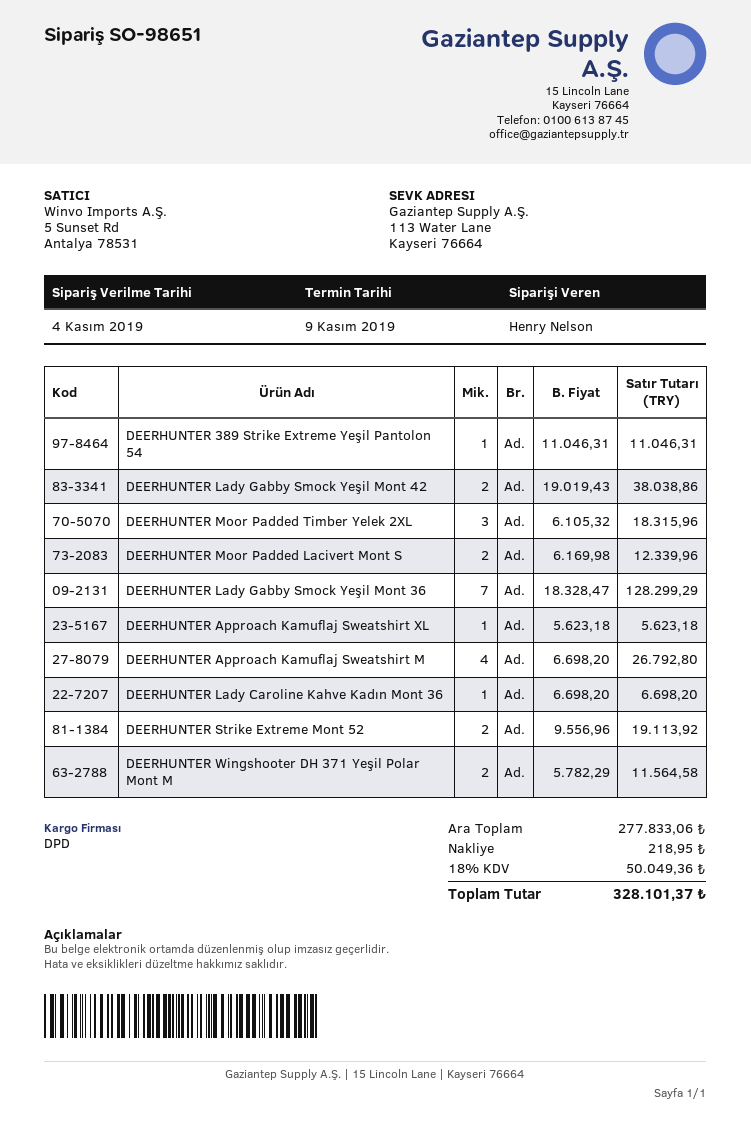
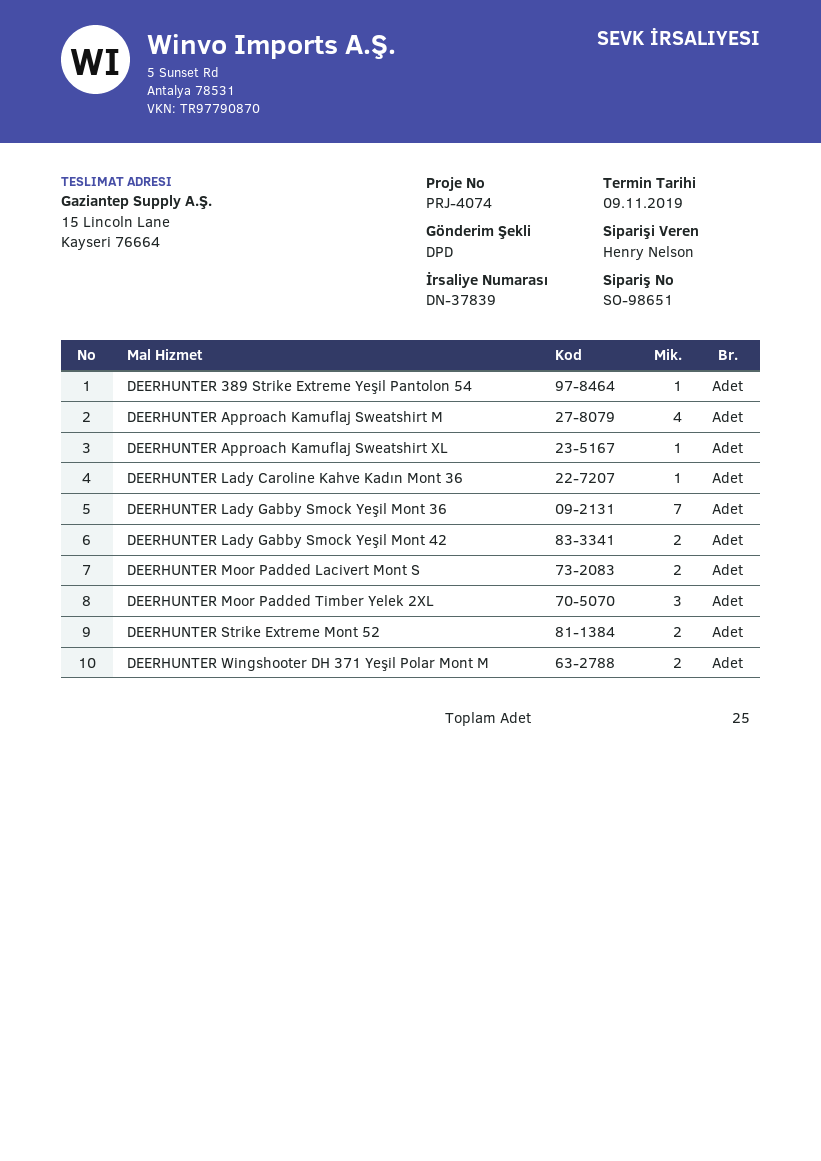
ship to: 113 Water Lane, Kayseri 76664 -> 15 Lincoln Lane, Kayseri 76664

